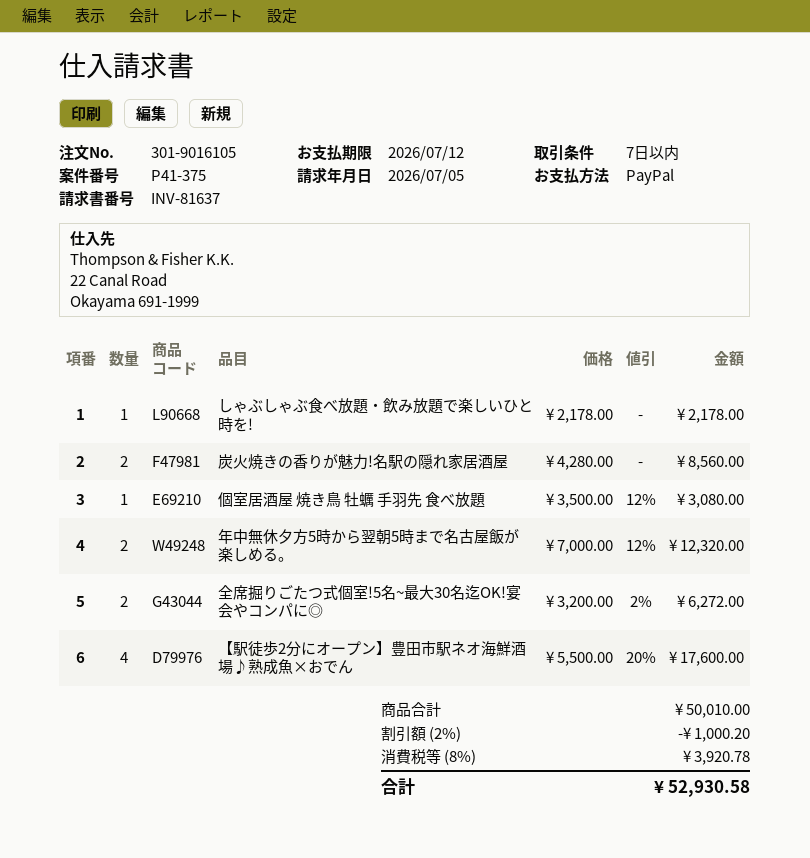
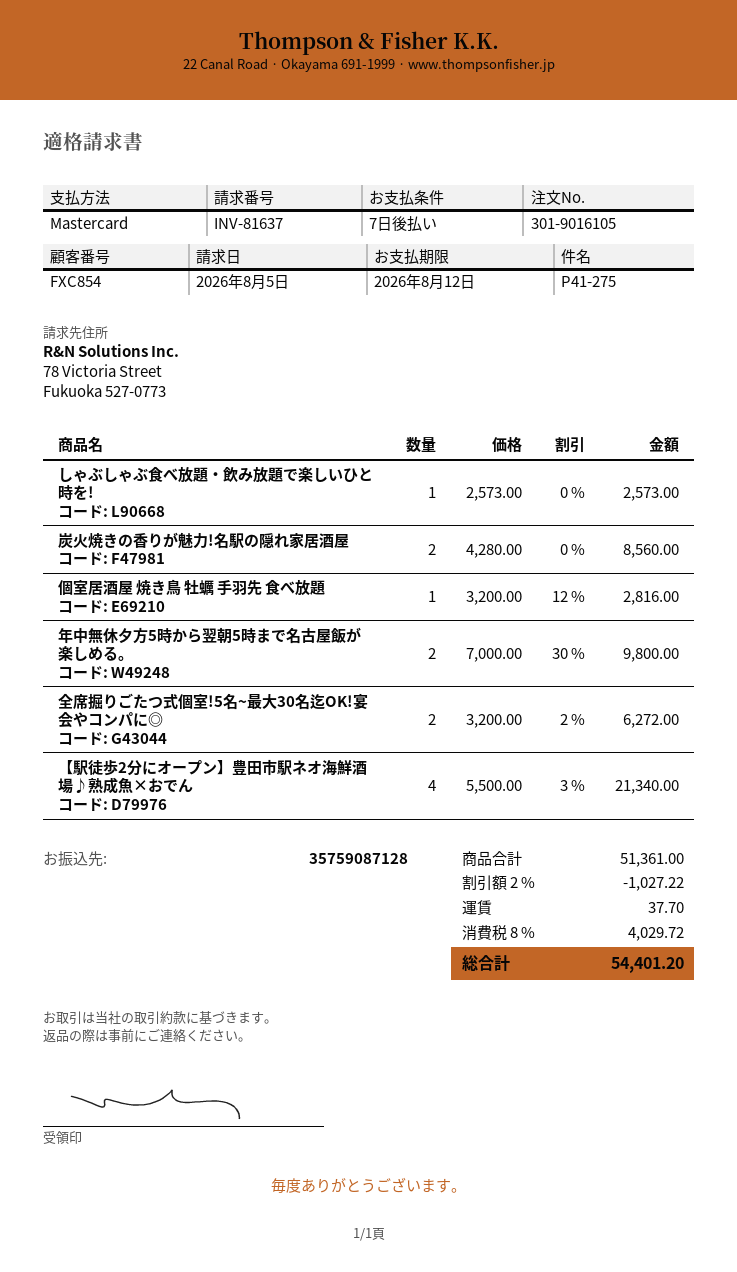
invoice date: 2026-07-05 -> 2026-08-05
due date: 2026-07-12 -> 2026-08-12
reference: P41-375 -> P41-275
payment method: PayPal -> Mastercard
しゃぶしゃぶ食べ放題・飲み放題で楽しいひと時を!: 1 x 2178.00 = 2178.00 -> 1 x 2573.00 = 2573.00
個室居酒屋 焼き鳥 牡蠣 手羽先 食べ放題: 1 x 3500.00 - 12% = 3080.00 -> 1 x 3200.00 - 12% = 2816.00
年中無休夕方5時から翌朝5時まで名古屋飯が楽しめる。: 2 x 7000.00 - 12% = 12320.00 -> 2 x 7000.00 - 30% = 9800.00
【駅徒歩2分にオープン】豊田市駅ネオ海鮮酒場♪熟成魚×おでん: 4 x 5500.00 - 20% = 17600.00 -> 4 x 5500.00 - 3% = 21340.00
subtotal: 50010.00 -> 51361.00
discount: 2% = 1000.20 -> 2% = 1027.22
shipping: none -> 37.70
tax: 8% = 3920.78 -> 8% = 4029.72
total: 52930.58 -> 54401.20

